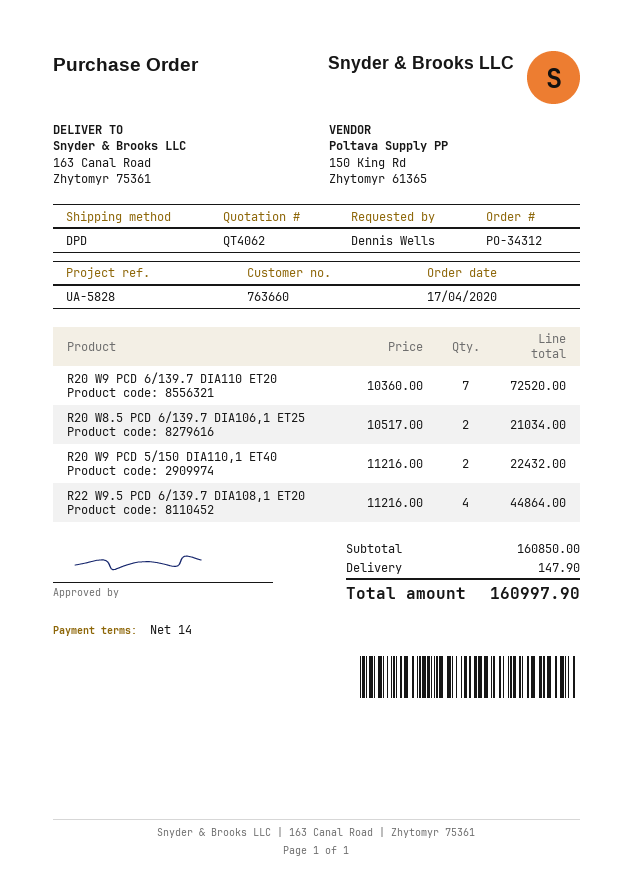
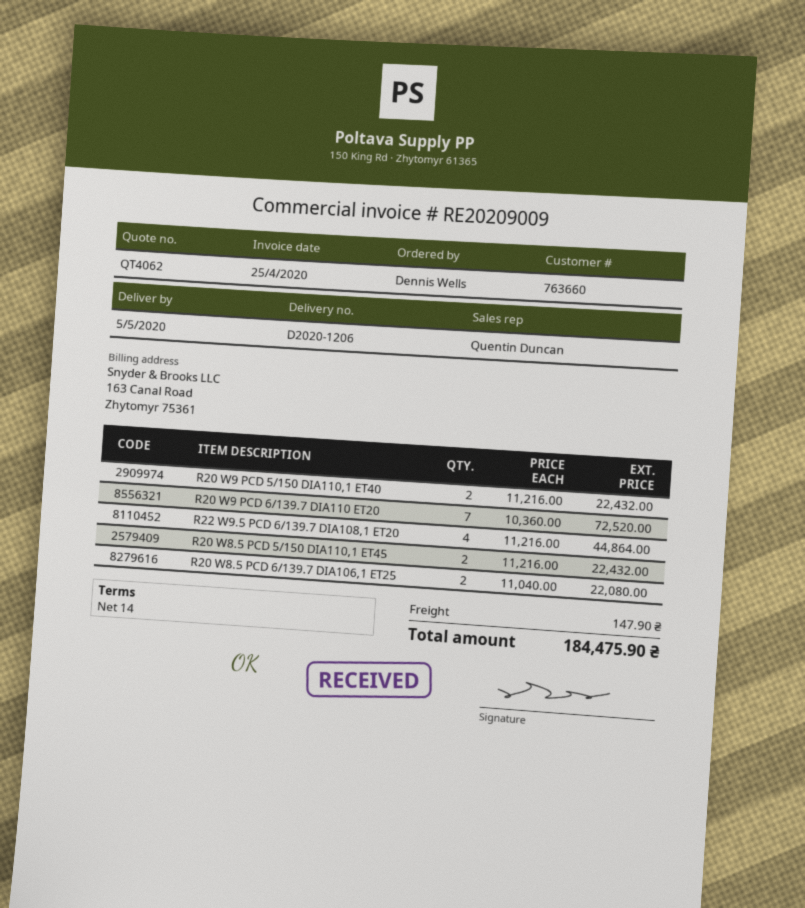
R20 W8.5 PCD 6/139.7 DIA106,1 ET25: 2 x 10517.00 = 21034.00 -> 2 x 11040.00 = 22080.00
R20 W8.5 PCD 5/150 DIA110,1 ET45: none -> 2 x 11216.00 = 22432.00
total: 160997.90 -> 184475.90

